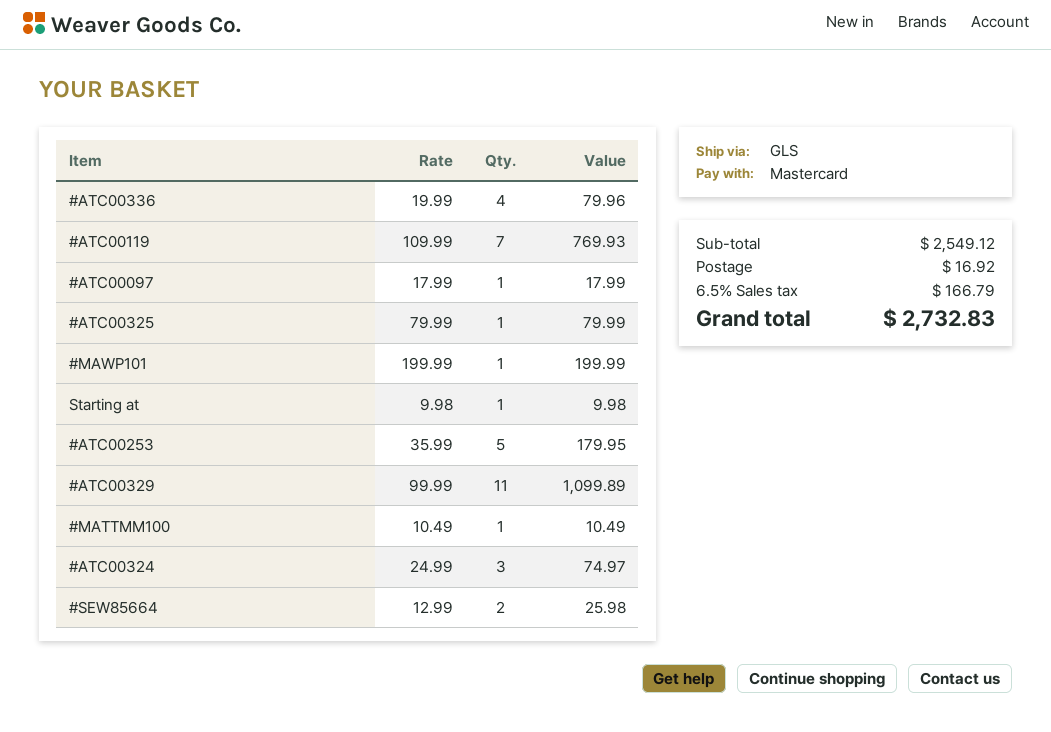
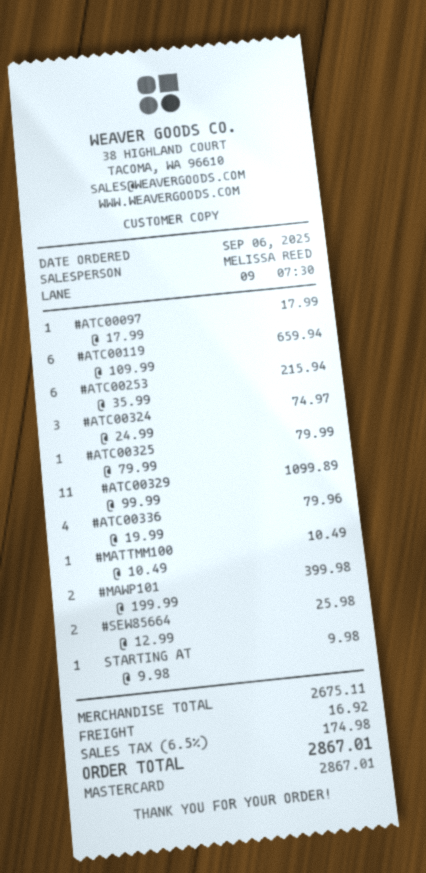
#ATC00119: 7 x 109.99 = 769.93 -> 6 x 109.99 = 659.94
#MAWP101: 1 x 199.99 = 199.99 -> 2 x 199.99 = 399.98
#ATC00253: 5 x 35.99 = 179.95 -> 6 x 35.99 = 215.94
subtotal: 2549.12 -> 2675.11
tax: 6.5% = 166.79 -> 6.5% = 174.98
total: 2732.83 -> 2867.01

